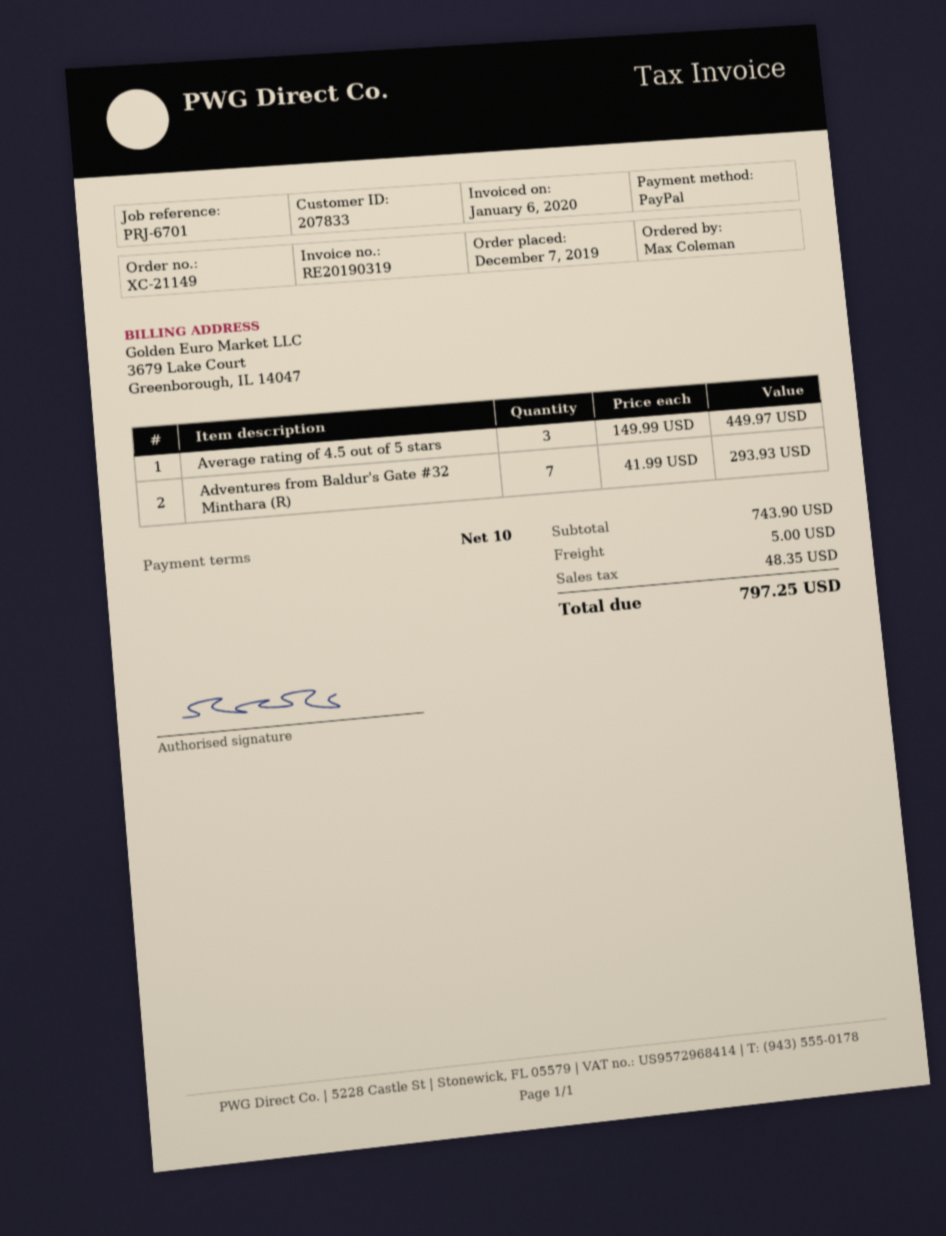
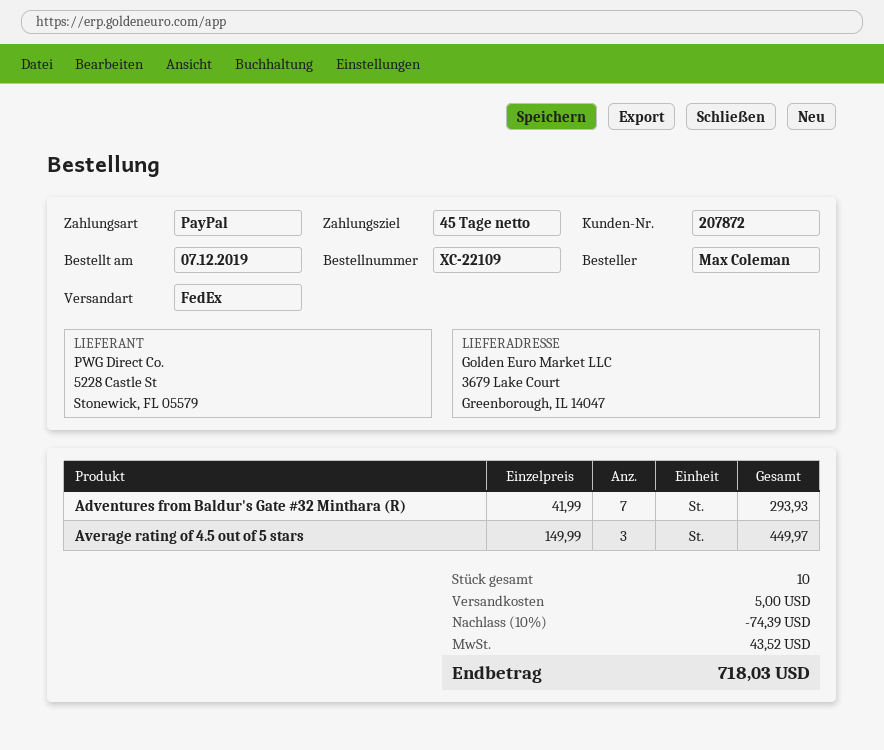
order number: XC-21149 -> XC-22109
payment terms: 10 days -> 45 days
customer number: 207833 -> 207872
discount: none -> 10% = 74.39
tax: 48.35 -> 43.52
total: 797.25 -> 718.03

